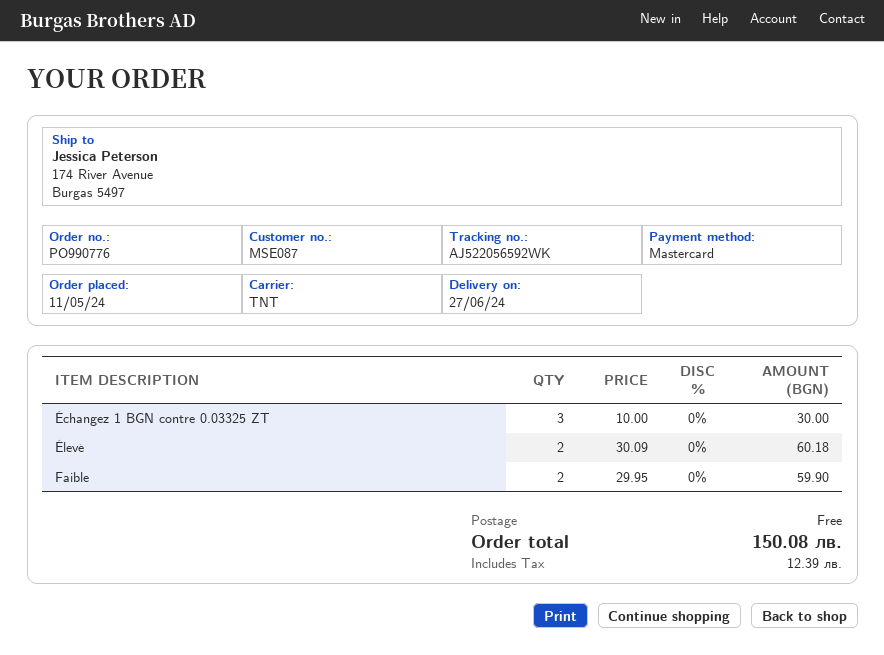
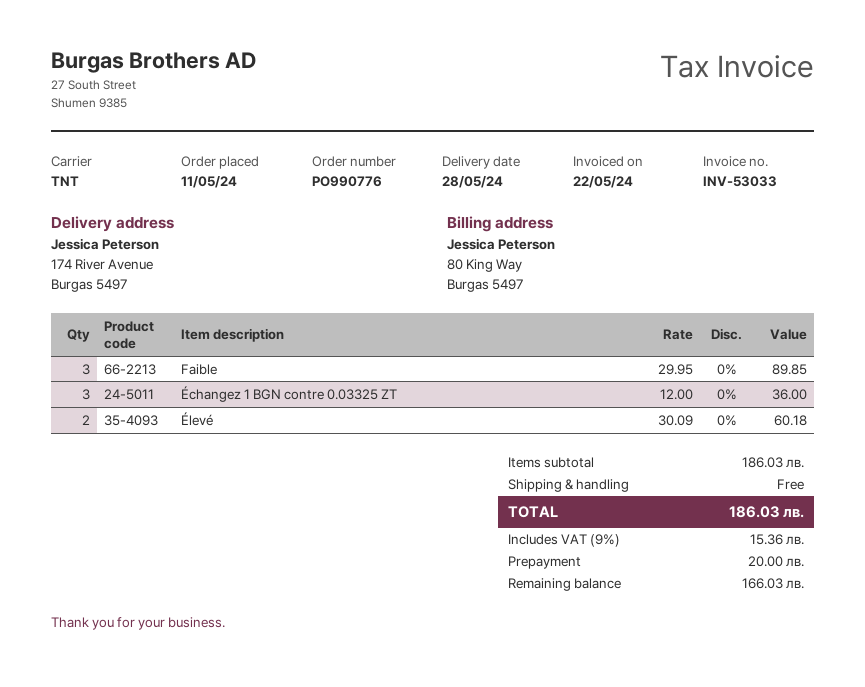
delivery date: 2024-06-27 -> 2024-05-28
Échangez 1 BGN contre 0.03325 ZT: 3 x 10.00 = 30.00 -> 3 x 12.00 = 36.00
Faible: 2 x 29.95 = 59.90 -> 3 x 29.95 = 89.85
tax: 12.39 -> 15.36
total: 150.08 -> 186.03

